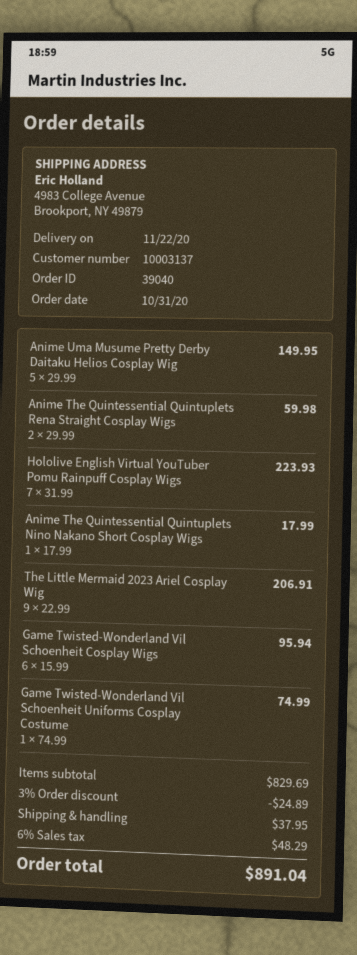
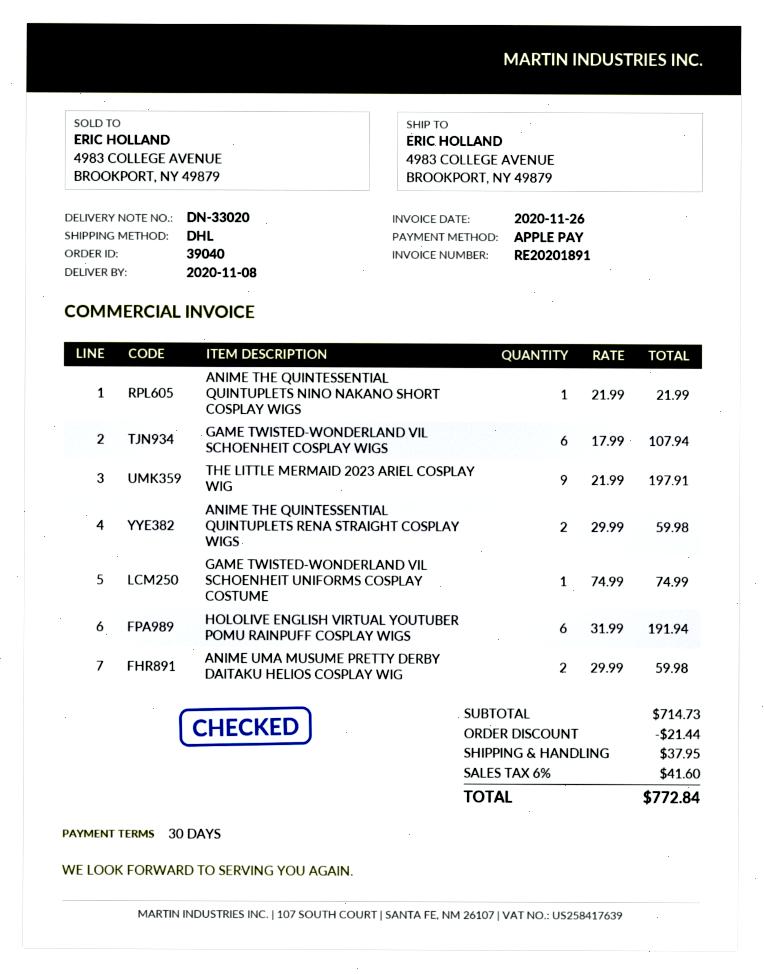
delivery date: 2020-11-22 -> 2020-11-08
Anime Uma Musume Pretty Derby Daitaku Helios Cosplay Wig: 5 x 29.99 = 149.95 -> 2 x 29.99 = 59.98
Hololive English Virtual YouTuber Pomu Rainpuff Cosplay Wigs: 7 x 31.99 = 223.93 -> 6 x 31.99 = 191.94
Anime The Quintessential Quintuplets Nino Nakano Short Cosplay Wigs: 1 x 17.99 = 17.99 -> 1 x 21.99 = 21.99
The Little Mermaid 2023 Ariel Cosplay Wig: 9 x 22.99 = 206.91 -> 9 x 21.99 = 197.91
Game Twisted-Wonderland Vil Schoenheit Cosplay Wigs: 6 x 15.99 = 95.94 -> 6 x 17.99 = 107.94
subtotal: 829.69 -> 714.73
discount: 24.89 -> 21.44
tax: 6% = 48.29 -> 6% = 41.60
total: 891.04 -> 772.84

